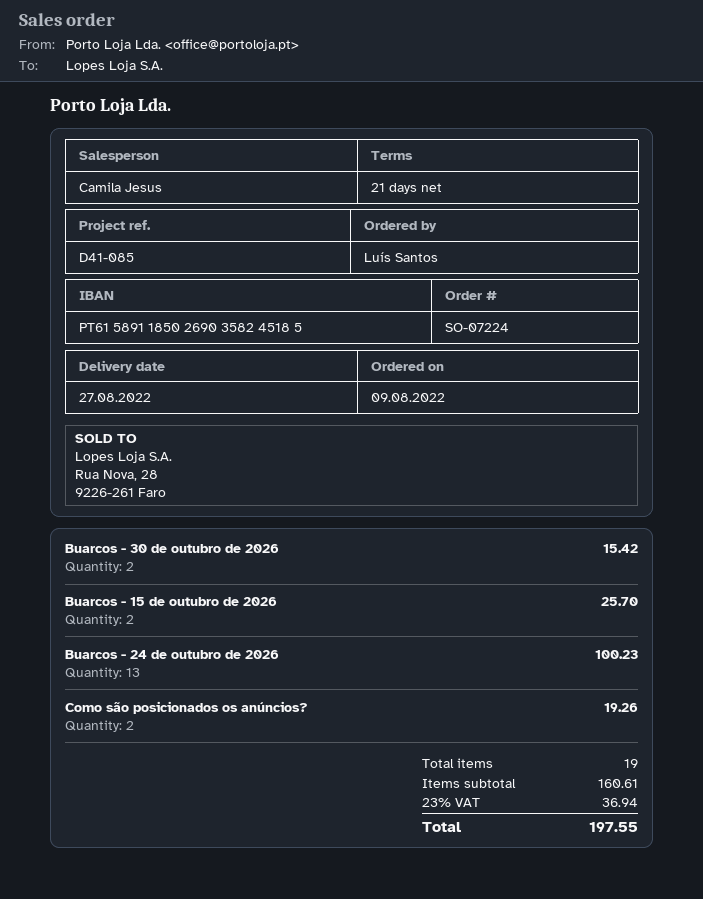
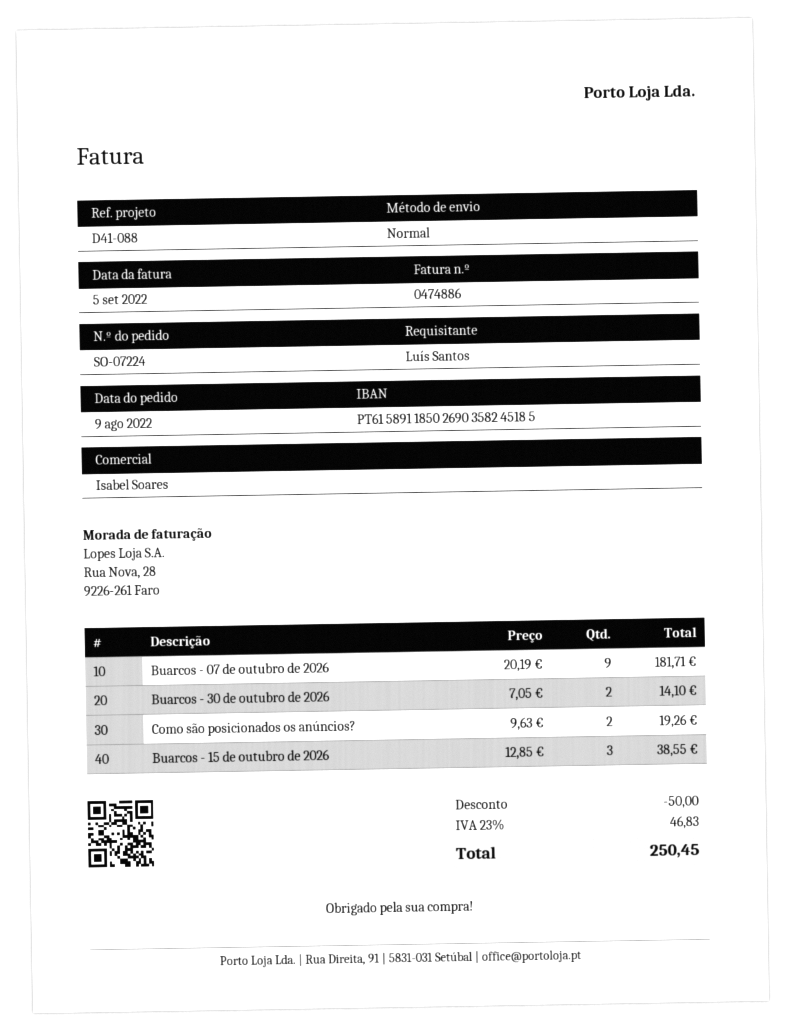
reference: D41-085 -> D41-088
sales rep: Camila Jesus -> Isabel Soares
Buarcos - 30 de outubro de 2026: 2 for 15.42 -> 2 for 14.10
Buarcos - 15 de outubro de 2026: 2 for 25.70 -> 3 for 38.55
Buarcos - 24 de outubro de 2026: 13 for 100.23 -> none
Buarcos - 07 de outubro de 2026: none -> 9 for 181.71
discount: none -> 50.00
tax: 23% = 36.94 -> 23% = 46.83
total: 197.55 -> 250.45

